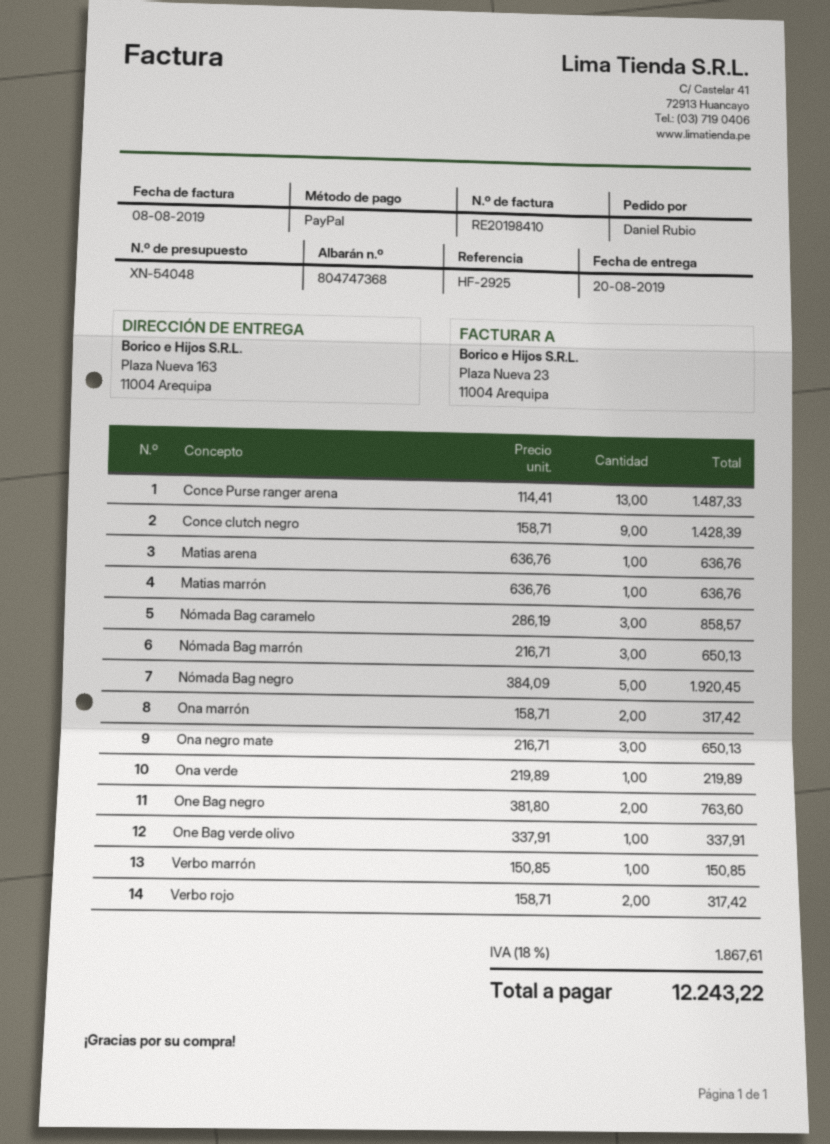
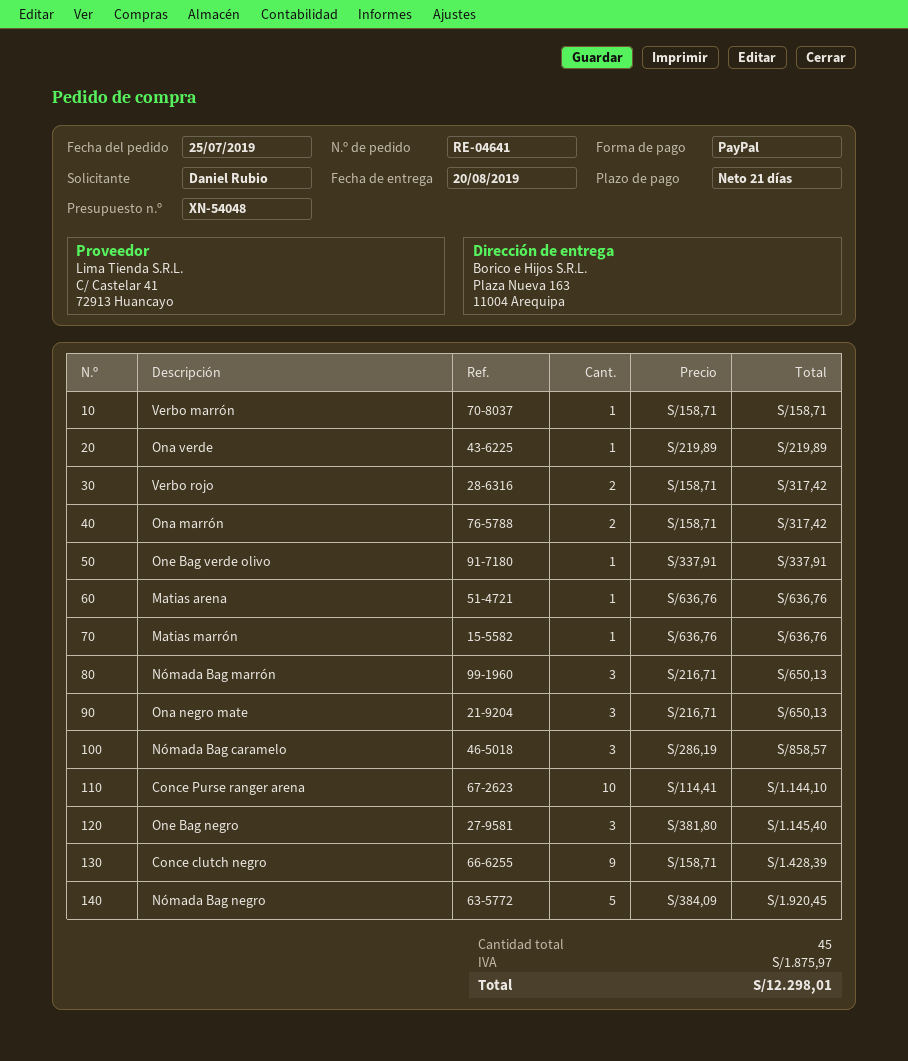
Conce Purse ranger arena: 13 x 114.41 = 1487.33 -> 10 x 114.41 = 1144.10
One Bag negro: 2 x 381.80 = 763.60 -> 3 x 381.80 = 1145.40
Verbo marrón: 1 x 150.85 = 150.85 -> 1 x 158.71 = 158.71
tax: 1867.61 -> 1875.97
total: 12243.22 -> 12298.01

